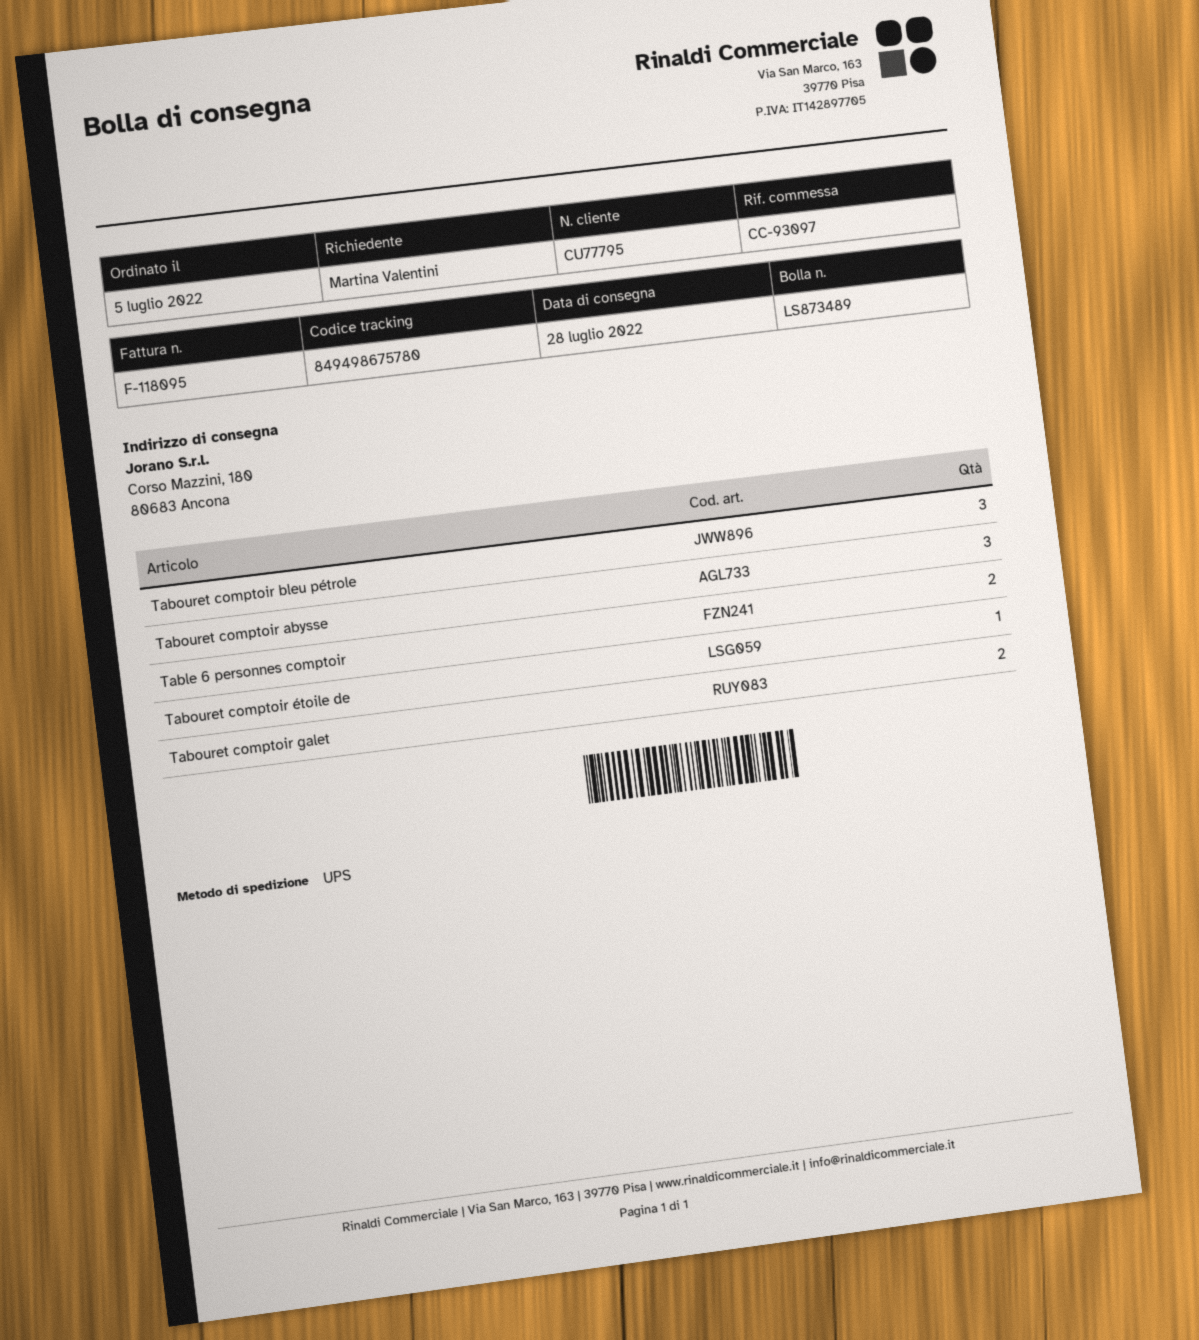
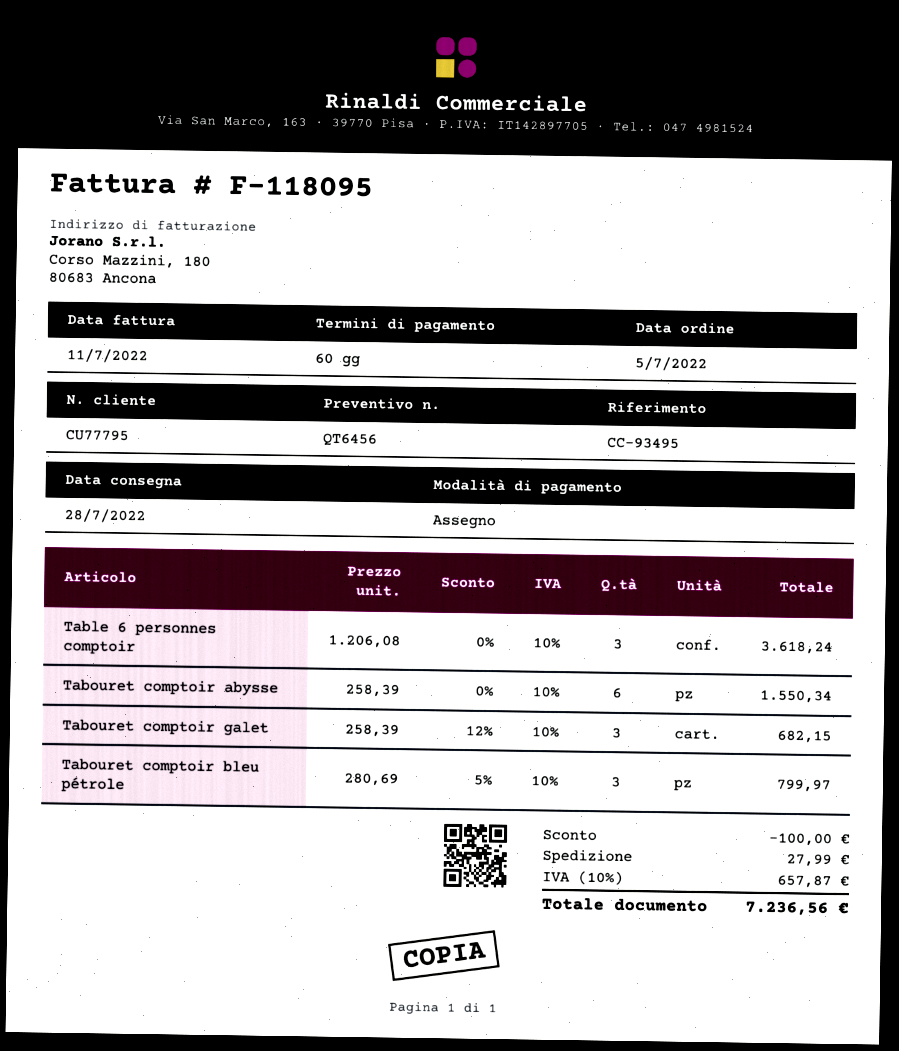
reference: CC-93097 -> CC-93495
Tabouret comptoir abysse: 3 -> 6
Table 6 personnes comptoir: 2 -> 3
Tabouret comptoir étoile de: 1 -> none
Tabouret comptoir galet: 2 -> 3

